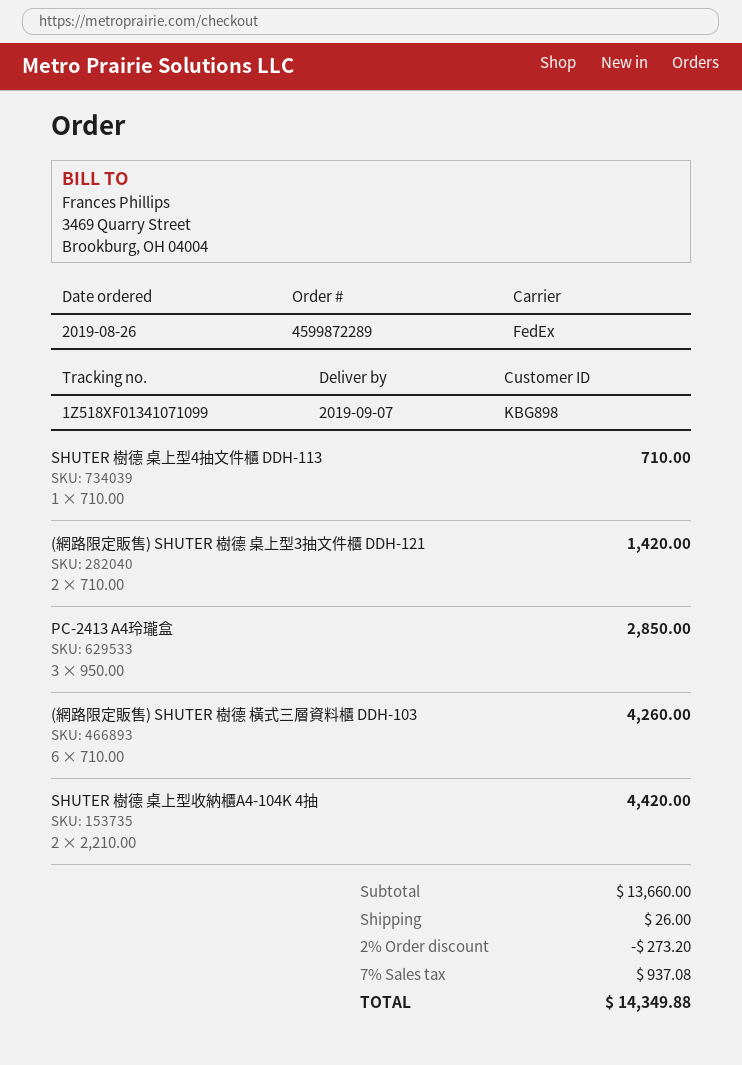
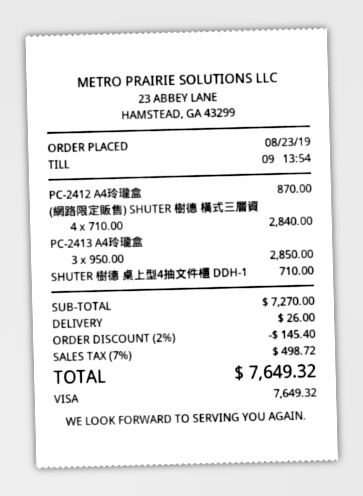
order date: 2019-08-26 -> 2019-08-23
(網路限定販售) SHUTER 樹德 桌上型3抽文件櫃 DDH-121: 2 x 710.00 = 1420.00 -> none
(網路限定販售) SHUTER 樹德 橫式三層資料櫃 DDH-103: 6 x 710.00 = 4260.00 -> 4 x 710.00 = 2840.00
SHUTER 樹德 桌上型收納櫃A4-104K 4抽: 2 x 2210.00 = 4420.00 -> none
PC-2412 A4玲瓏盒: none -> 1 x 870.00 = 870.00
subtotal: 13660.00 -> 7270.00
discount: 2% = 273.20 -> 2% = 145.40
tax: 7% = 937.08 -> 7% = 498.72
total: 14349.88 -> 7649.32

